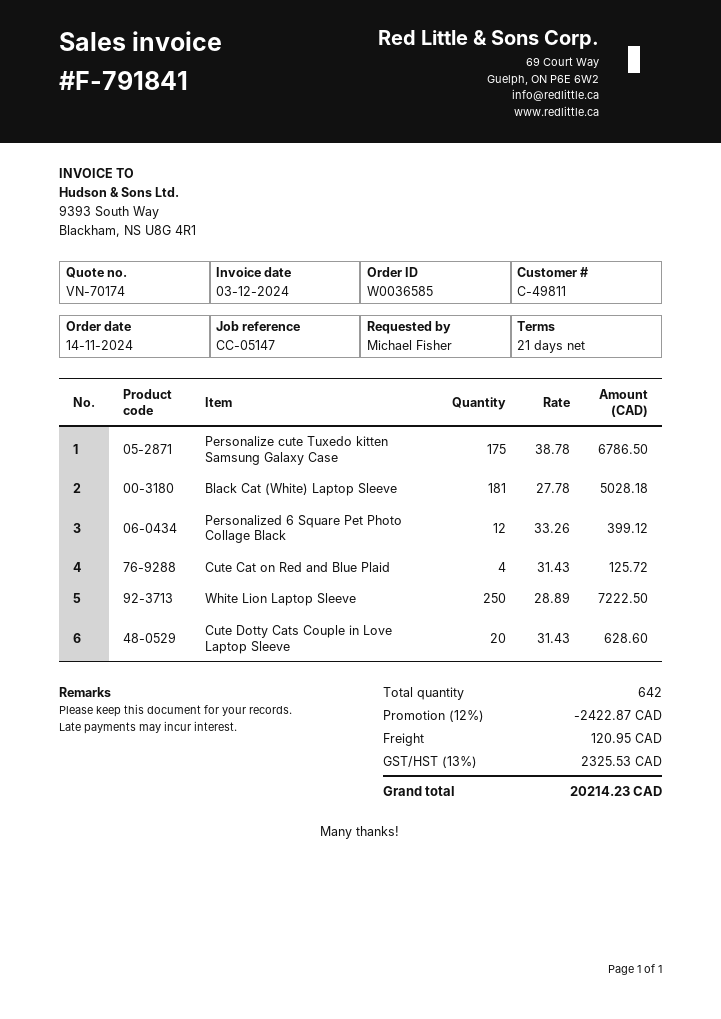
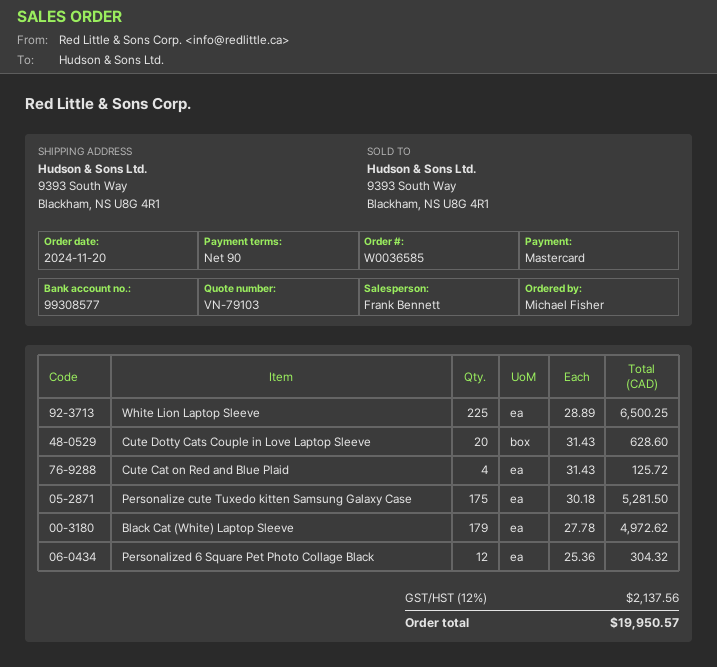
quote number: VN-70174 -> VN-79103
order date: 2024-11-14 -> 2024-11-20
payment terms: 21 days -> 90 days
Personalize cute Tuxedo kitten Samsung Galaxy Case: 175 x 38.78 = 6786.50 -> 175 x 30.18 = 5281.50
Black Cat (White) Laptop Sleeve: 181 x 27.78 = 5028.18 -> 179 x 27.78 = 4972.62
Personalized 6 Square Pet Photo Collage Black: 12 x 33.26 = 399.12 -> 12 x 25.36 = 304.32
White Lion Laptop Sleeve: 250 x 28.89 = 7222.50 -> 225 x 28.89 = 6500.25
discount: 12% = 2422.87 -> none
shipping: 120.95 -> none
tax: 13% = 2325.53 -> 12% = 2137.56
total: 20214.23 -> 19950.57

